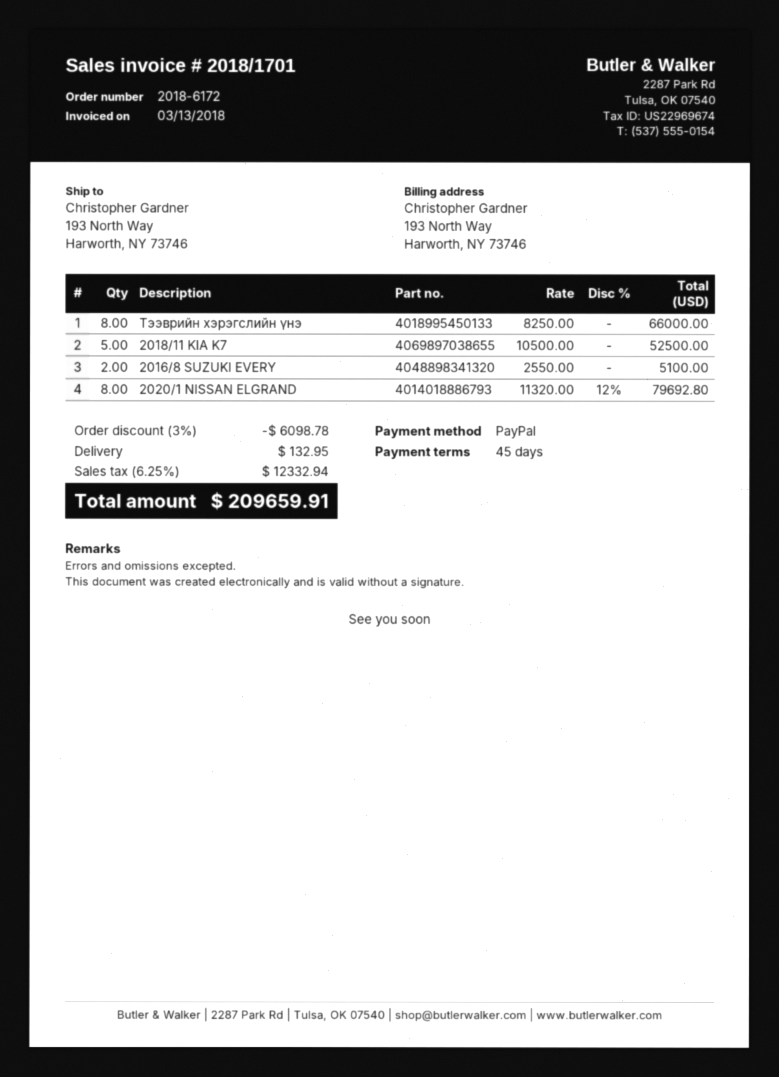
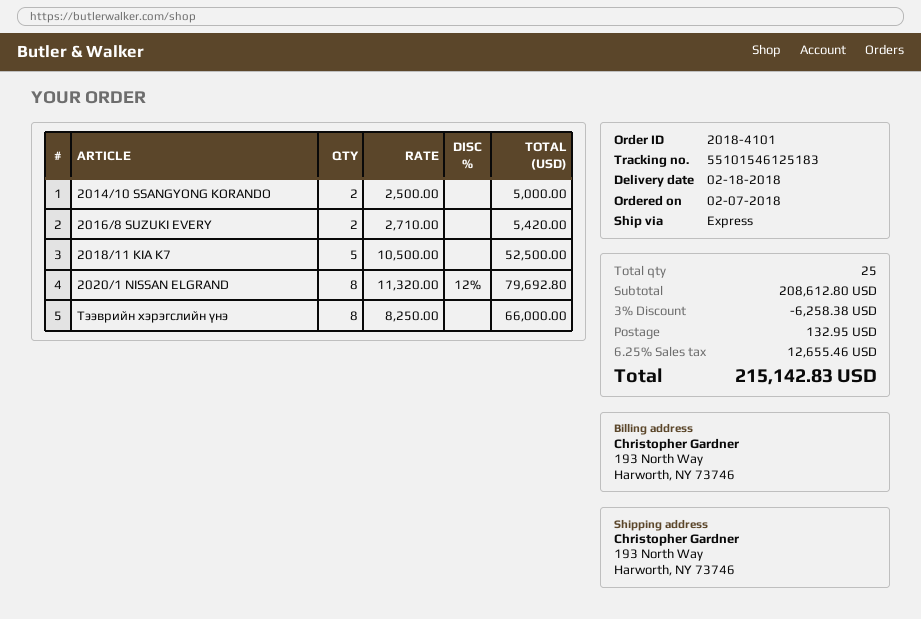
order number: 2018-6172 -> 2018-4101
2016/8 SUZUKI EVERY: 2 x 2550.00 = 5100.00 -> 2 x 2710.00 = 5420.00
2014/10 SSANGYONG KORANDO: none -> 2 x 2500.00 = 5000.00
discount: 3% = 6098.78 -> 3% = 6258.38
tax: 6.25% = 12332.94 -> 6.25% = 12655.46
total: 209659.91 -> 215142.83

